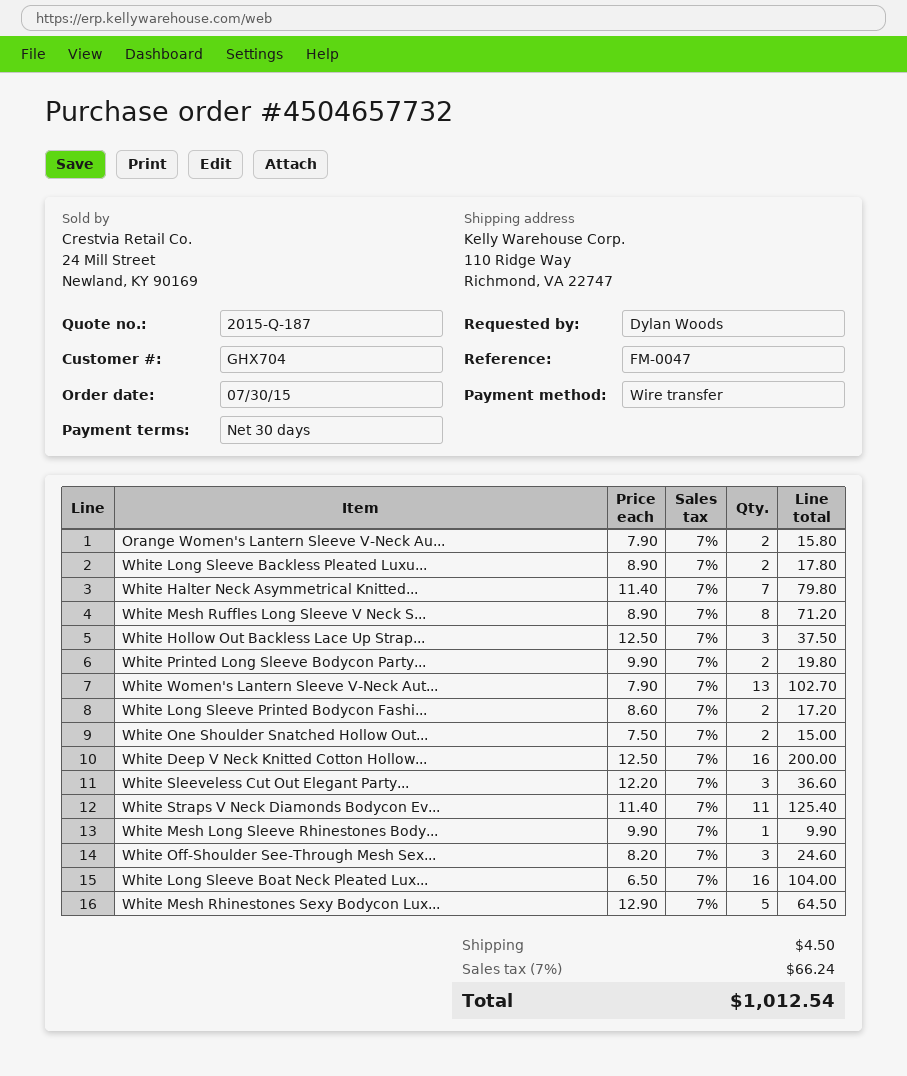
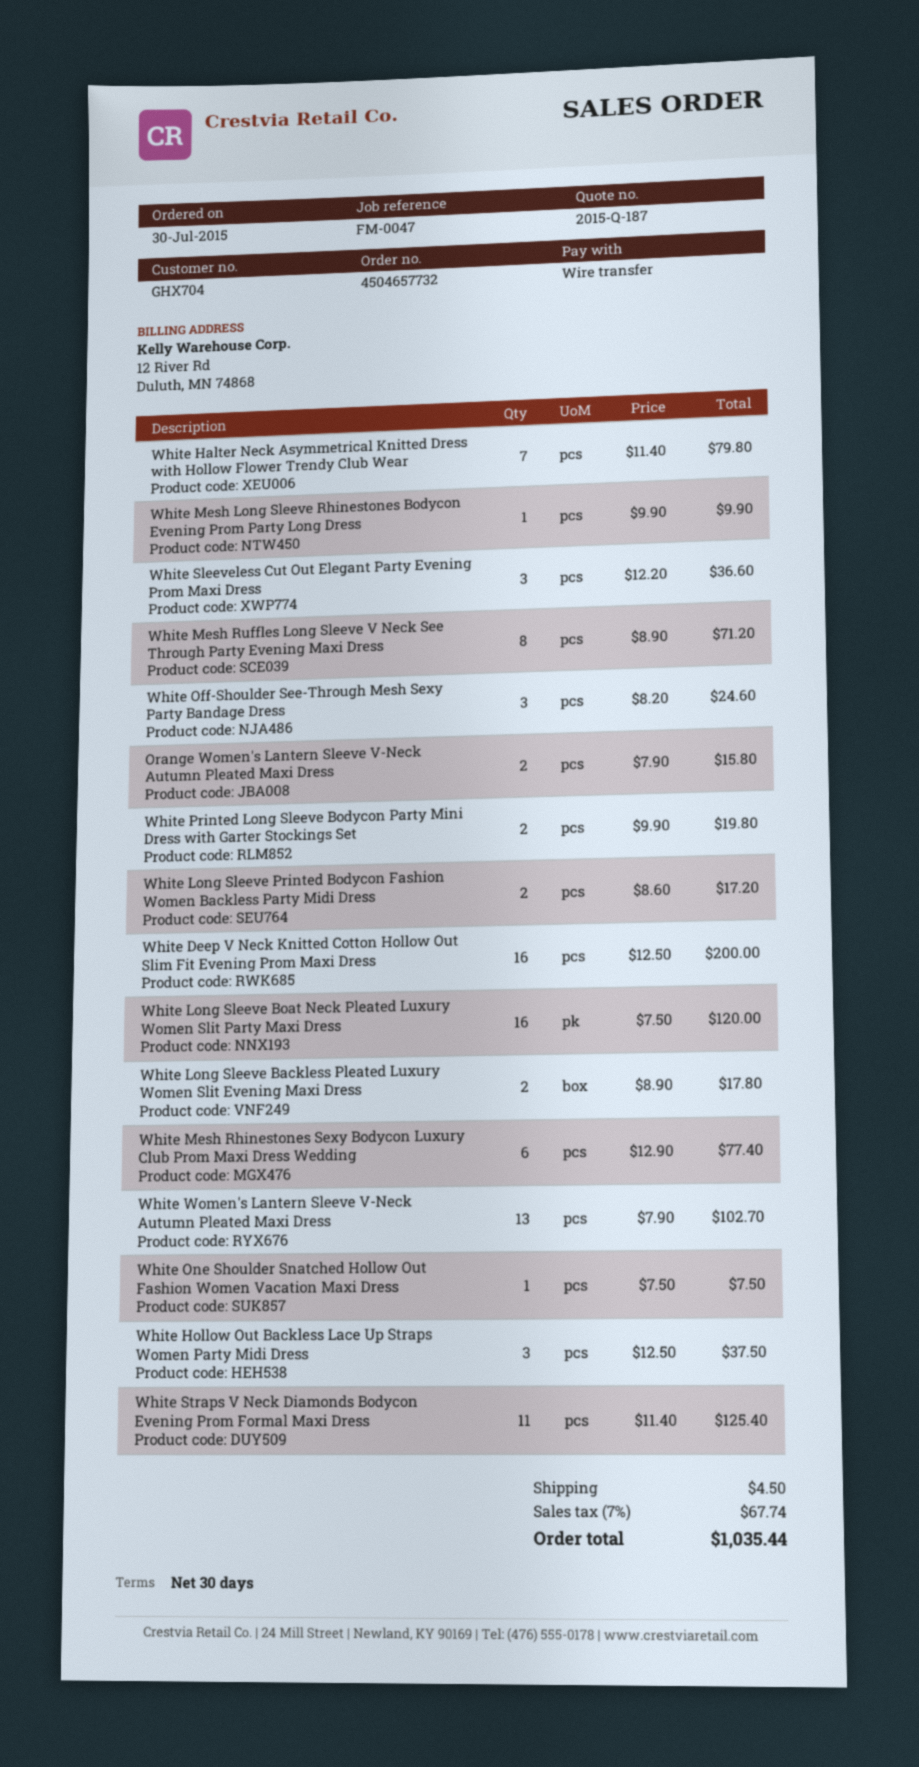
White One Shoulder Snatched Hollow Out...: 2 x 7.50 = 15.00 -> 1 x 7.50 = 7.50
White Long Sleeve Boat Neck Pleated Lux...: 16 x 6.50 = 104.00 -> 16 x 7.50 = 120.00
White Mesh Rhinestones Sexy Bodycon Lux...: 5 x 12.90 = 64.50 -> 6 x 12.90 = 77.40
tax: 7% = 66.24 -> 7% = 67.74
total: 1012.54 -> 1035.44

